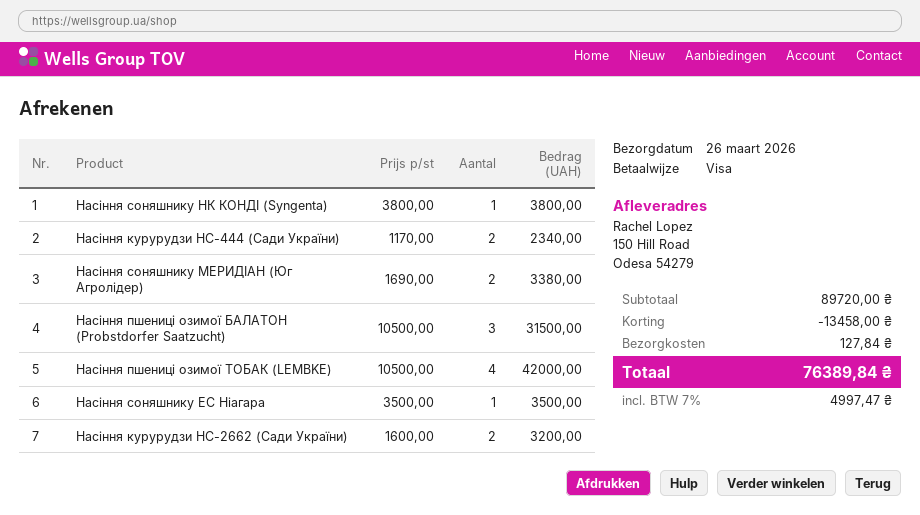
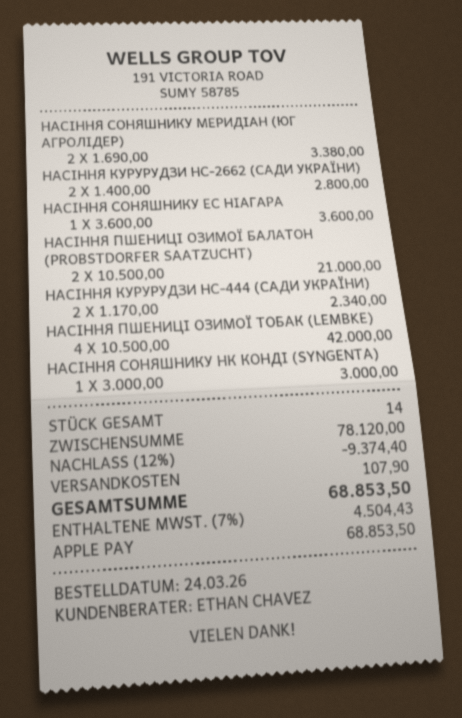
payment method: Visa -> Apple Pay
Насіння соняшнику НК КОНДІ (Syngenta): 1 x 3800.00 = 3800.00 -> 1 x 3000.00 = 3000.00
Насіння пшениці озимої БАЛАТОН (Probstdorfer Saatzucht): 3 x 10500.00 = 31500.00 -> 2 x 10500.00 = 21000.00
Насіння соняшнику ЕС Ніагара: 1 x 3500.00 = 3500.00 -> 1 x 3600.00 = 3600.00
Насіння курурудзи НС-2662 (Сади України): 2 x 1600.00 = 3200.00 -> 2 x 1400.00 = 2800.00
subtotal: 89720.00 -> 78120.00
discount: 13458.00 -> 9374.40
shipping: 127.84 -> 107.90
tax: 7% = 4997.47 -> 7% = 4504.43
total: 76389.84 -> 68853.50

